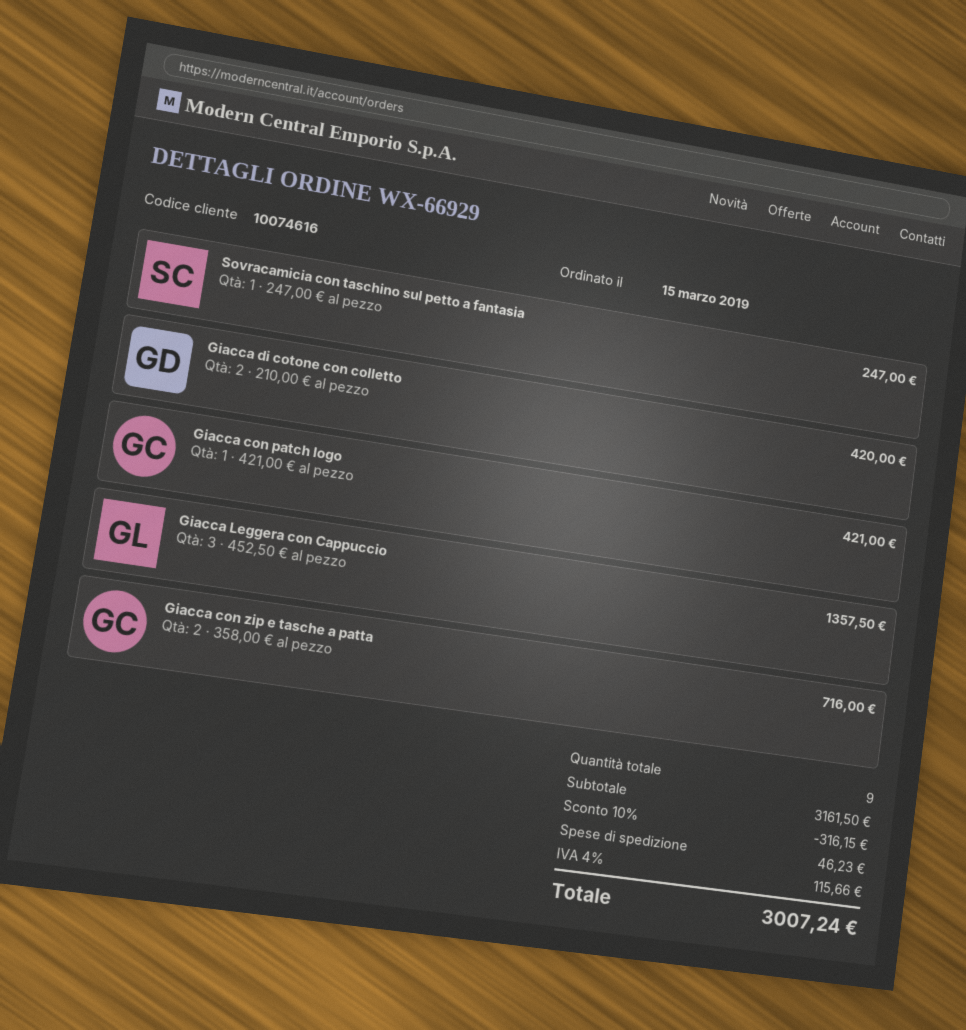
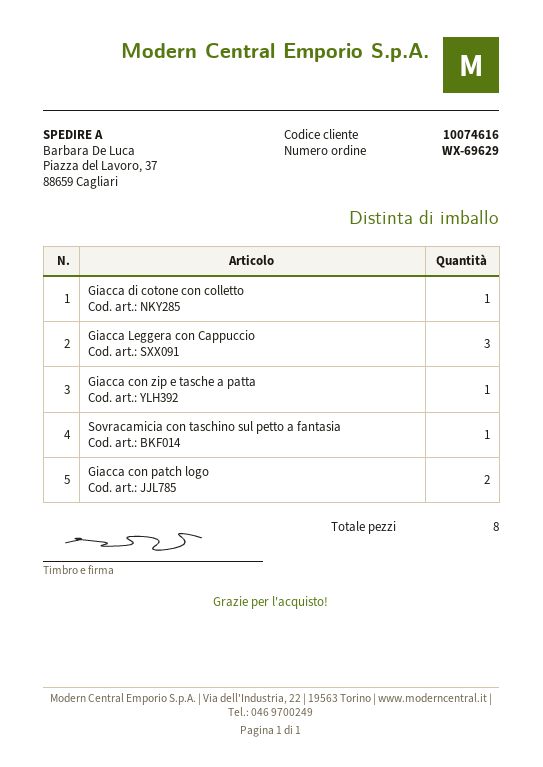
order number: WX-66929 -> WX-69629
Giacca di cotone con colletto: 2 -> 1
Giacca con patch logo: 1 -> 2
Giacca con zip e tasche a patta: 2 -> 1
total quantity: 9 -> 8

